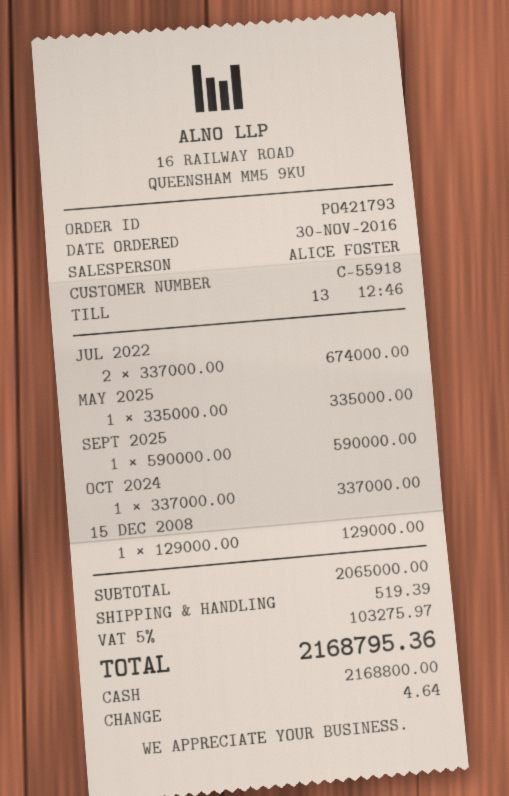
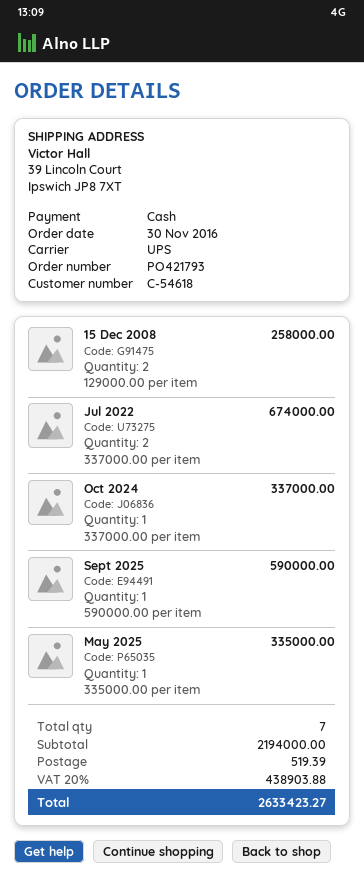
customer number: C-55918 -> C-54618
15 DEC 2008: 1 x 129000.00 = 129000.00 -> 2 x 129000.00 = 258000.00
subtotal: 2065000.00 -> 2194000.00
tax: 5% = 103275.97 -> 20% = 438903.88
total: 2168795.36 -> 2633423.27

